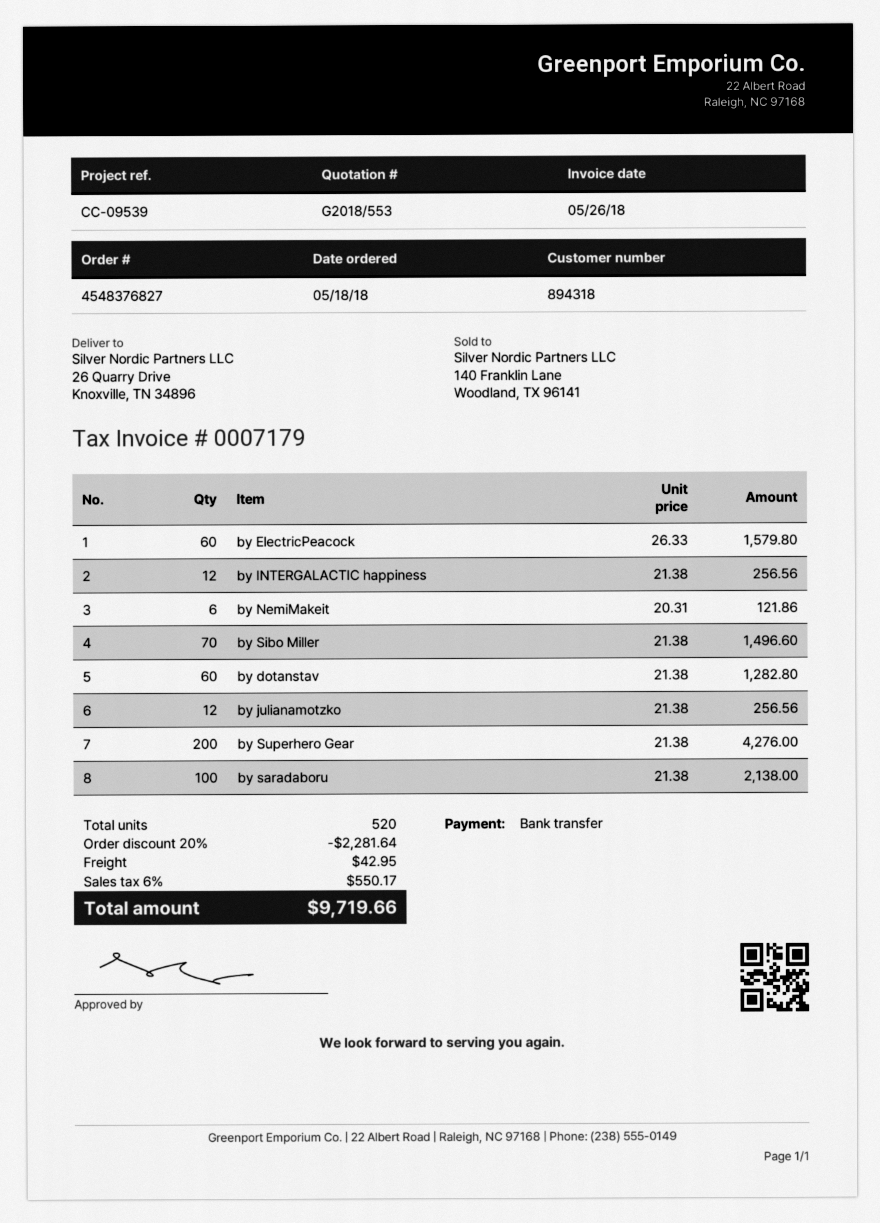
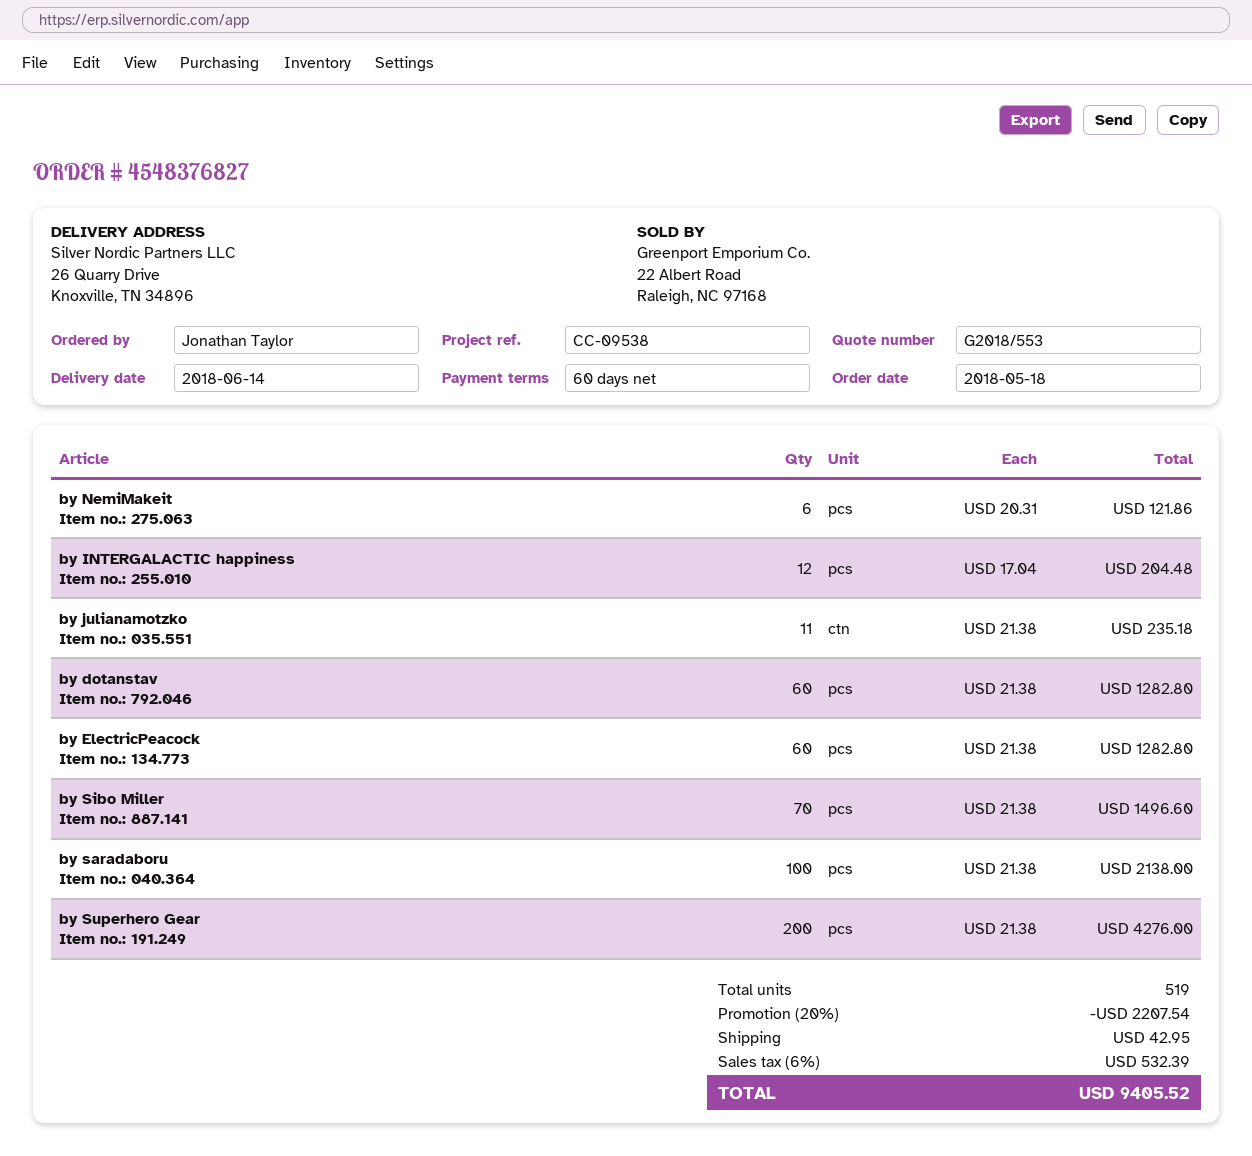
reference: CC-09539 -> CC-09538
by ElectricPeacock: 60 x 26.33 = 1579.80 -> 60 x 21.38 = 1282.80
by INTERGALACTIC happiness: 12 x 21.38 = 256.56 -> 12 x 17.04 = 204.48
by julianamotzko: 12 x 21.38 = 256.56 -> 11 x 21.38 = 235.18
total quantity: 520 -> 519
discount: 20% = 2281.64 -> 20% = 2207.54
tax: 6% = 550.17 -> 6% = 532.39
total: 9719.66 -> 9405.52

